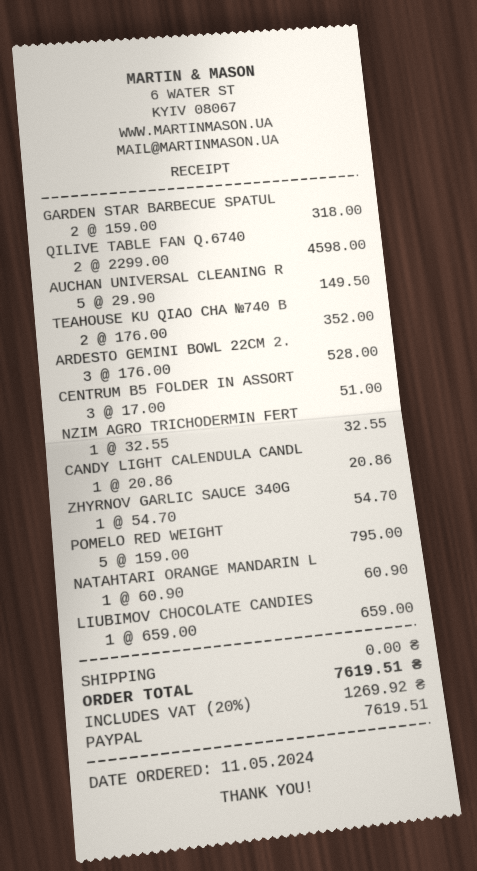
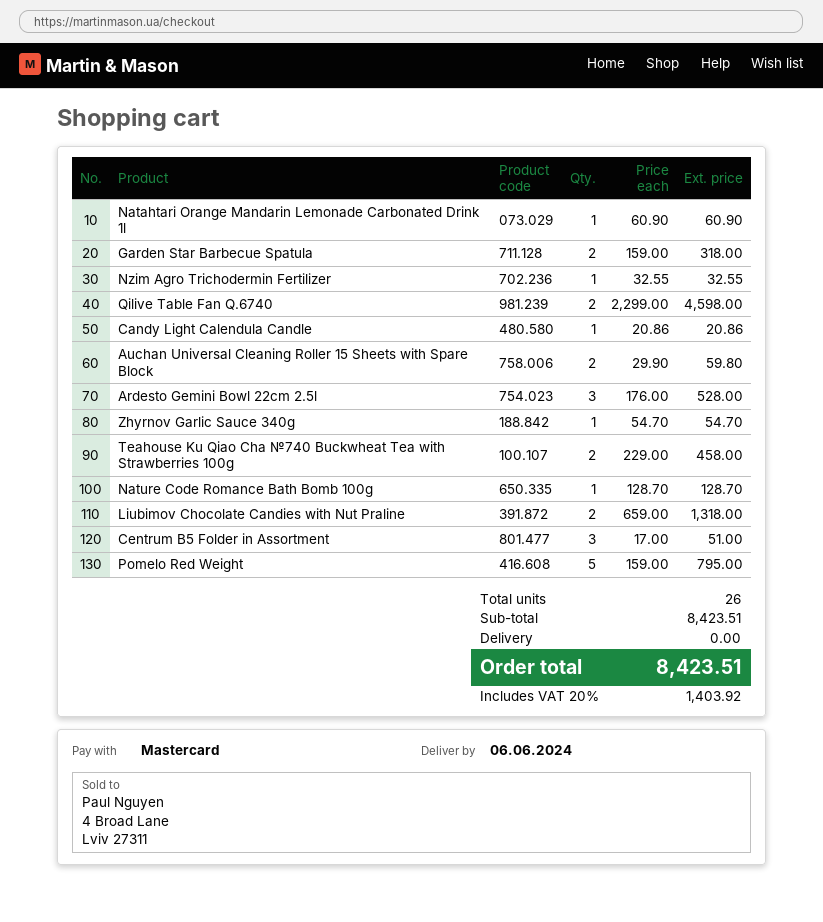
payment method: PayPal -> Mastercard
AUCHAN UNIVERSAL CLEANING R: 5 x 29.90 = 149.50 -> 2 x 29.90 = 59.80
TEAHOUSE KU QIAO CHA №740 B: 2 x 176.00 = 352.00 -> 2 x 229.00 = 458.00
LIUBIMOV CHOCOLATE CANDIES: 1 x 659.00 = 659.00 -> 2 x 659.00 = 1318.00
Nature Code Romance Bath Bomb 100g: none -> 1 x 128.70 = 128.70
tax: 20% = 1269.92 -> 20% = 1403.92
total: 7619.51 -> 8423.51

